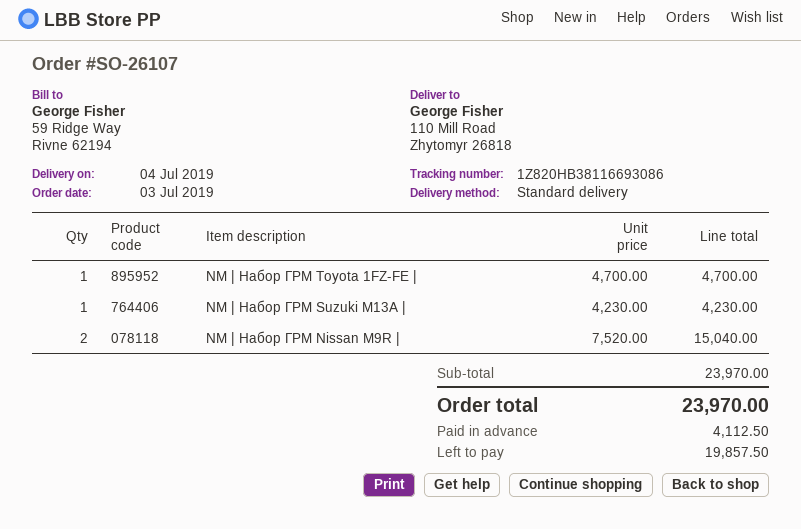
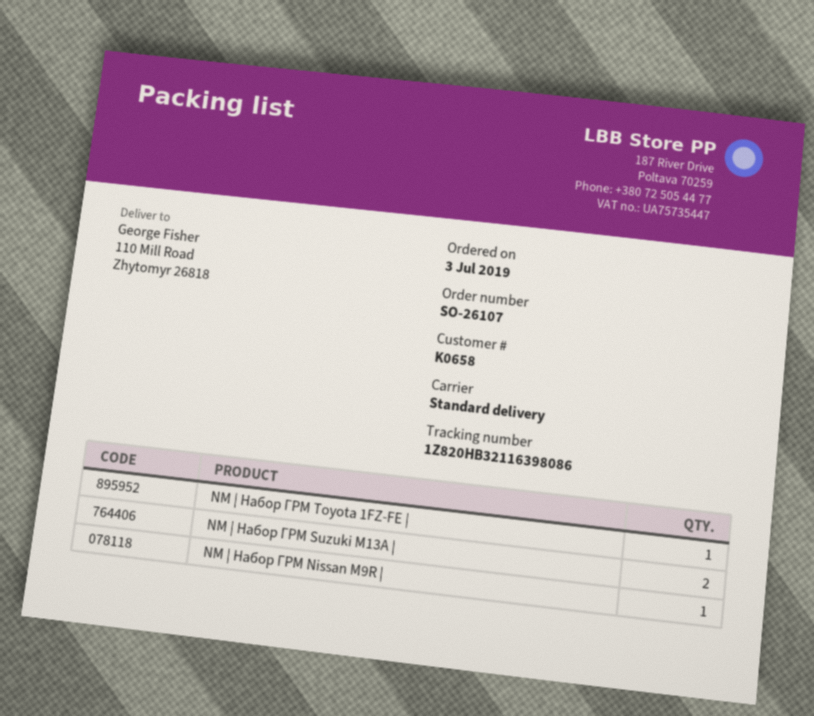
tracking number: 1Z820HB38116693086 -> 1Z820HB32116398086
NM | Набор ГРМ Suzuki M13A |: 1 -> 2
NM | Набор ГРМ Nissan M9R |: 2 -> 1

